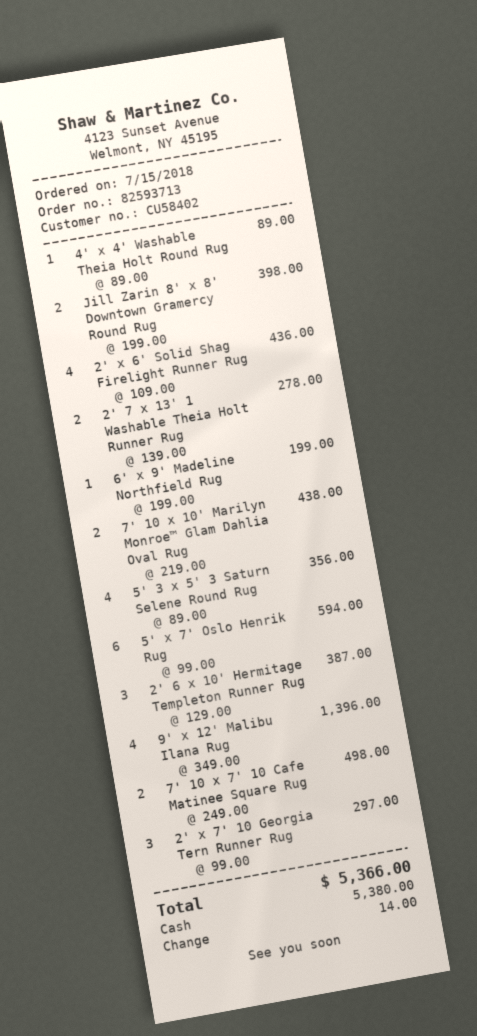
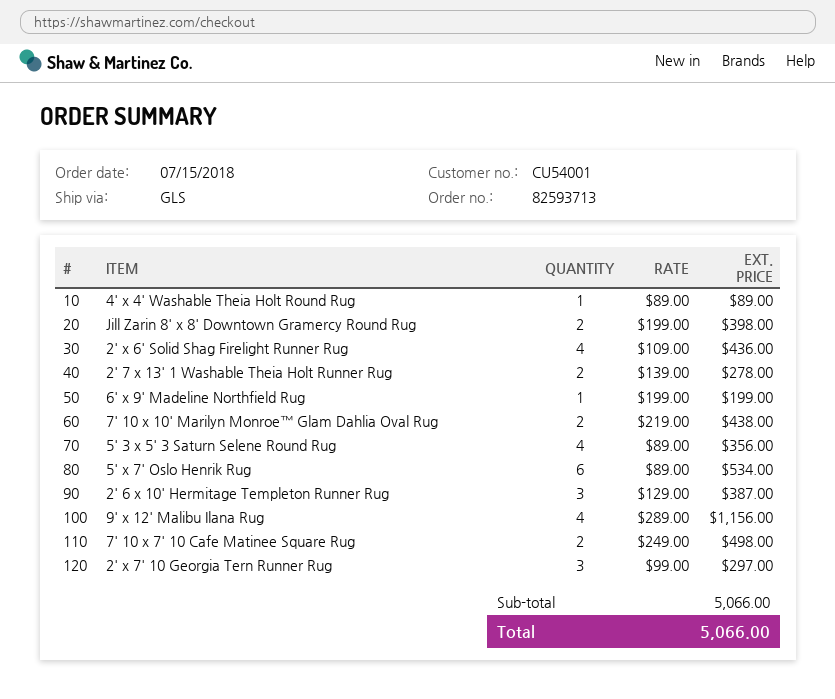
customer number: CU58402 -> CU54001
5' x 7' Oslo Henrik Rug: 6 x 99.00 = 594.00 -> 6 x 89.00 = 534.00
9' x 12' Malibu Ilana Rug: 4 x 349.00 = 1396.00 -> 4 x 289.00 = 1156.00
total: 5366.00 -> 5066.00

